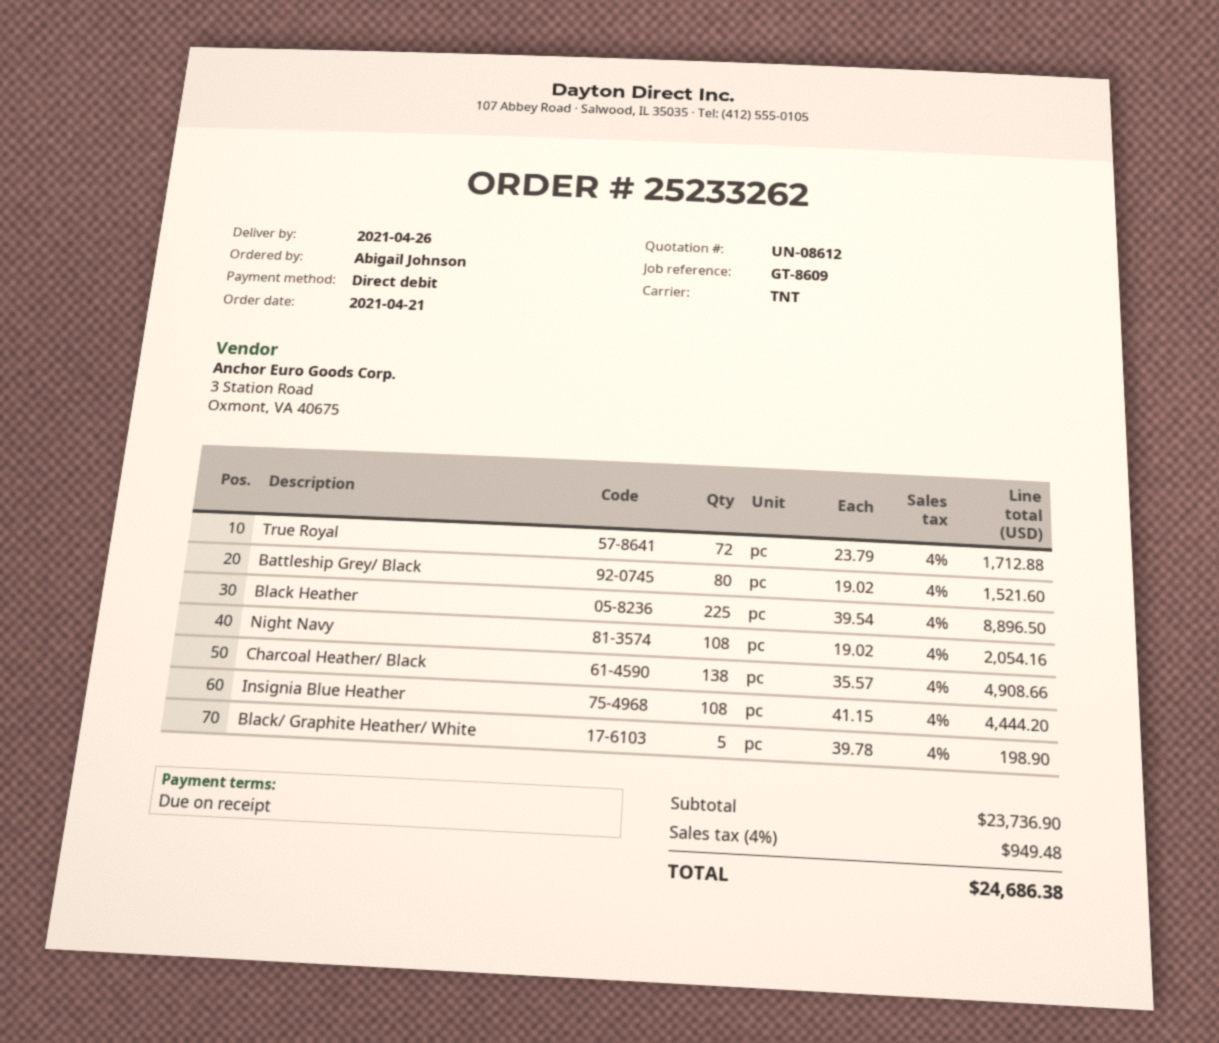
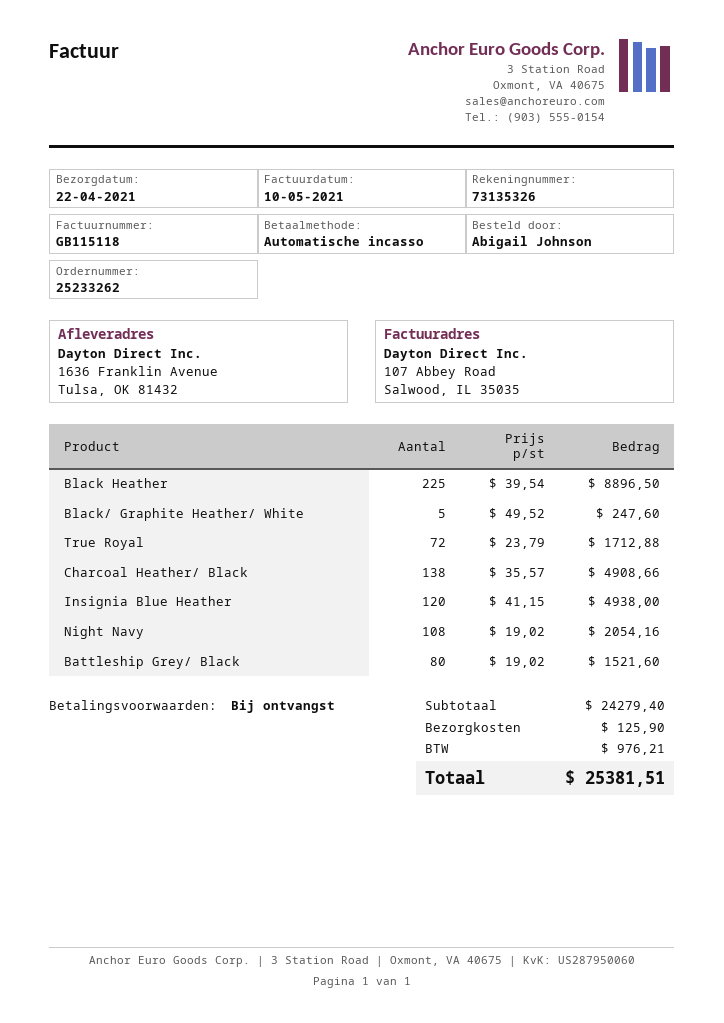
delivery date: 2021-04-26 -> 2021-04-22
Insignia Blue Heather: 108 x 41.15 = 4444.20 -> 120 x 41.15 = 4938.00
Black/ Graphite Heather/ White: 5 x 39.78 = 198.90 -> 5 x 49.52 = 247.60
subtotal: 23736.90 -> 24279.40
shipping: none -> 125.90
tax: 949.48 -> 976.21
total: 24686.38 -> 25381.51

